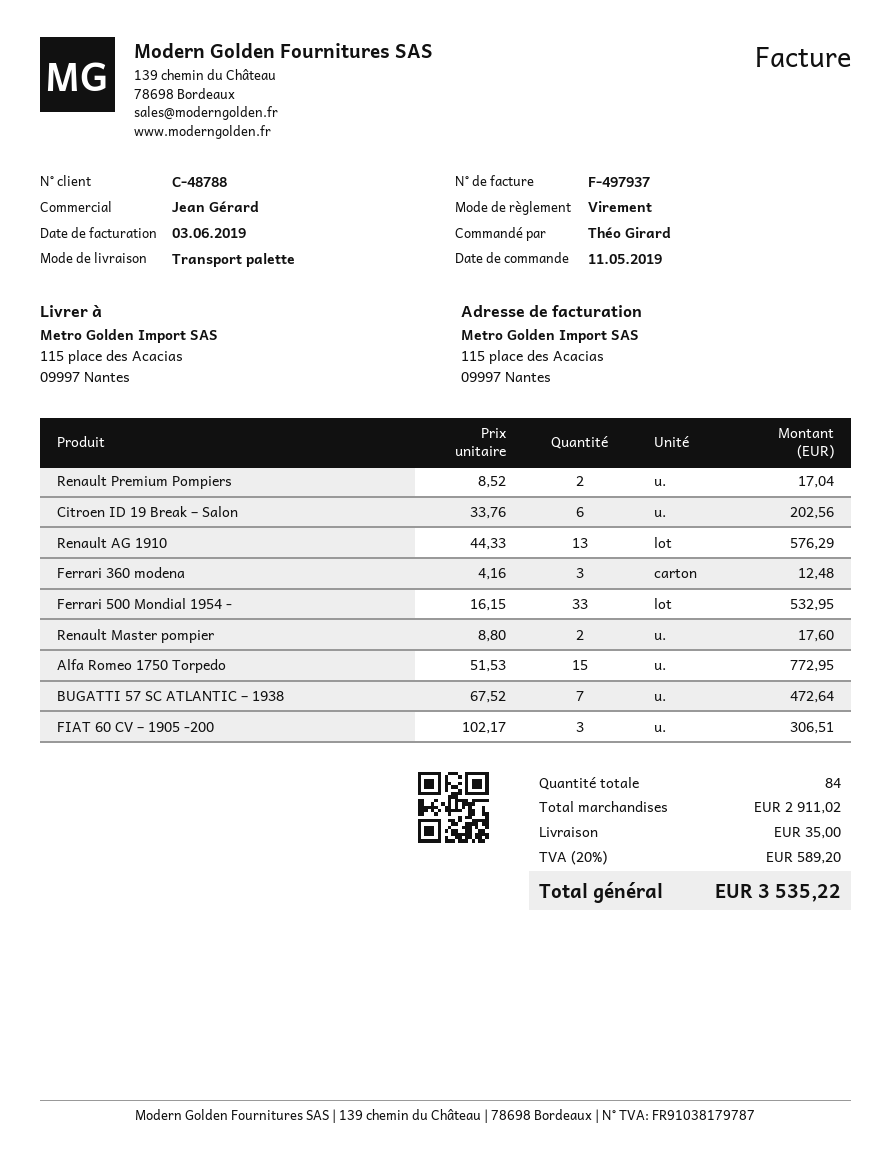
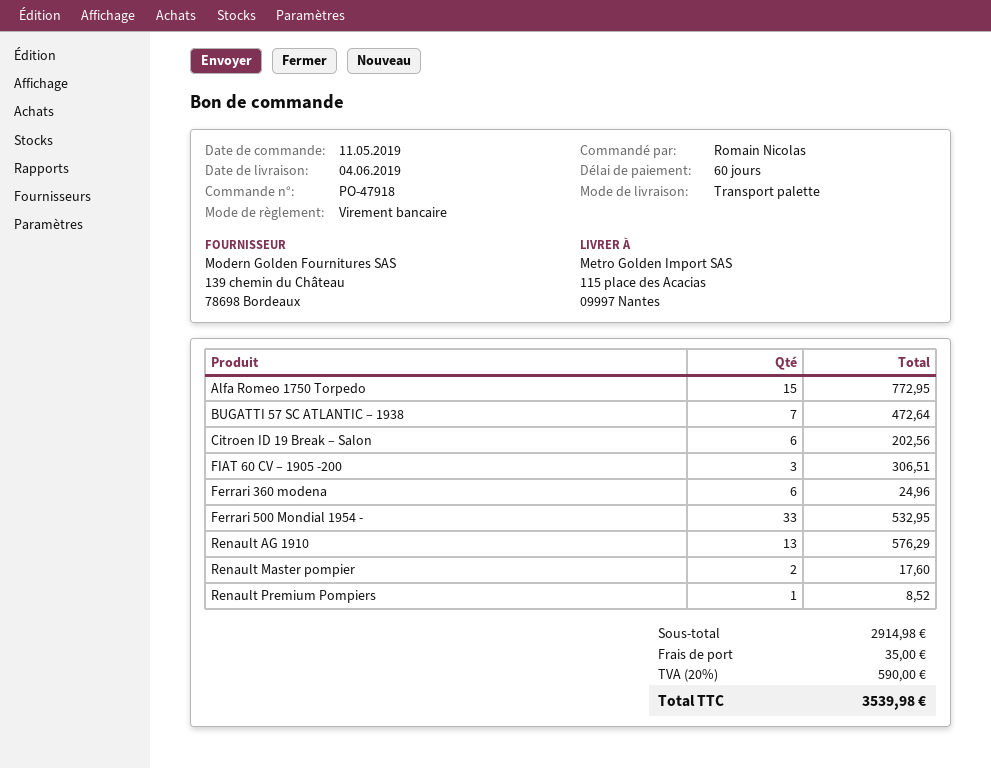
ordered by: Théo Girard -> Romain Nicolas
Renault Premium Pompiers: 2 for 17.04 -> 1 for 8.52
Ferrari 360 modena: 3 for 12.48 -> 6 for 24.96
subtotal: 2911.02 -> 2914.98
tax: 20% = 589.20 -> 20% = 590.00
total: 3535.22 -> 3539.98

